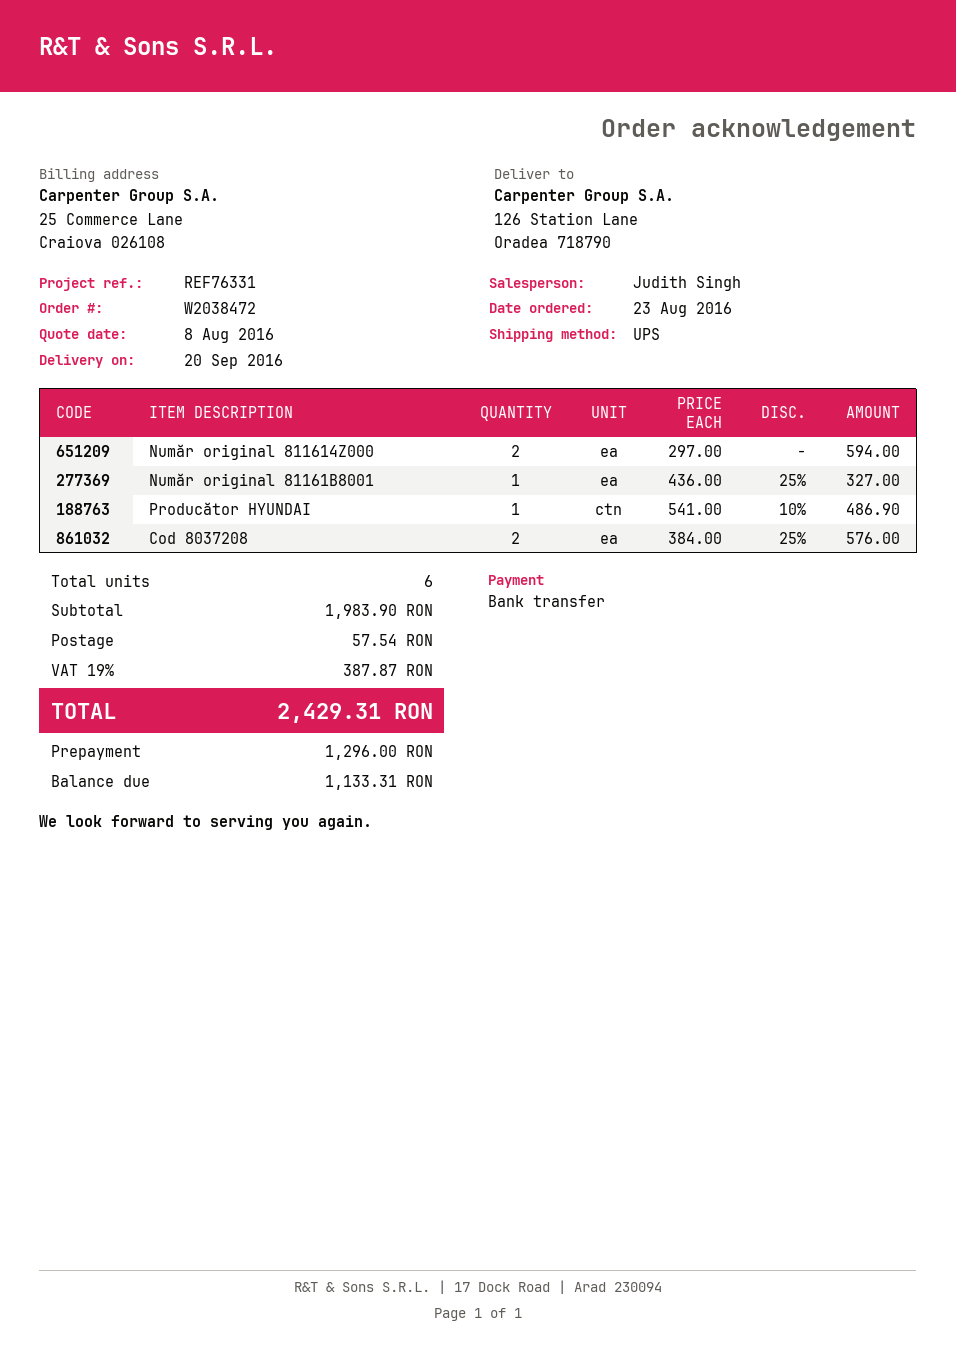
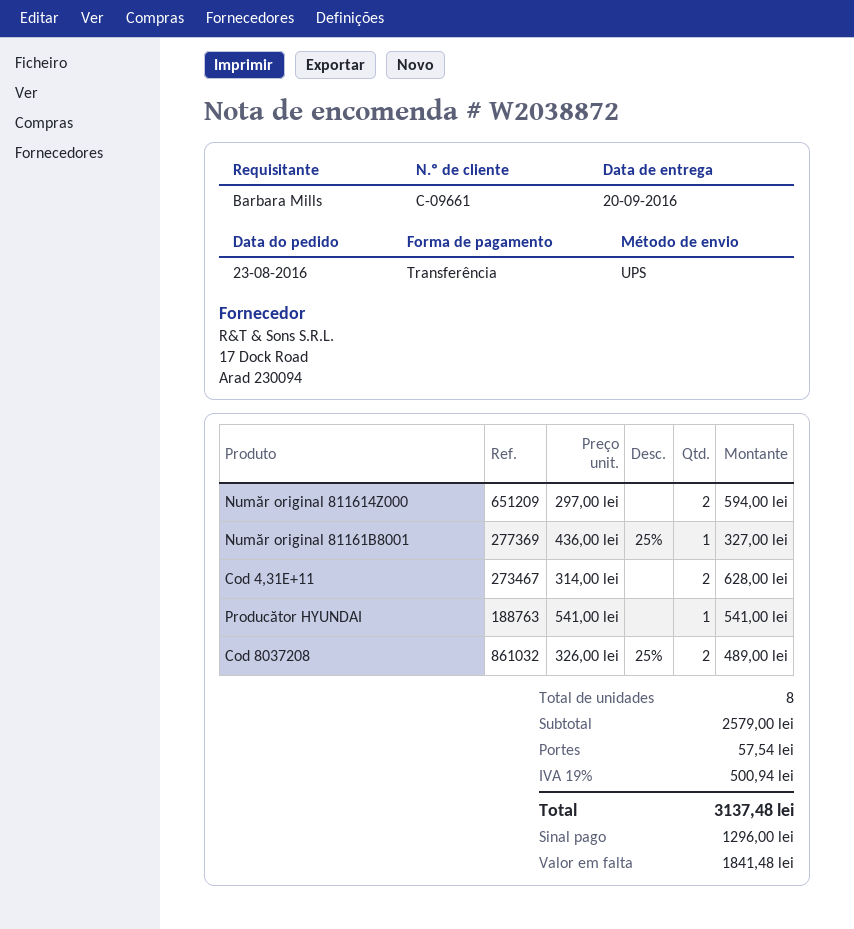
order number: W2038472 -> W2038872
Producător HYUNDAI: 1 x 541.00 - 10% = 486.90 -> 1 x 541.00 = 541.00
Cod 8037208: 2 x 384.00 - 25% = 576.00 -> 2 x 326.00 - 25% = 489.00
Cod 4,31E+11: none -> 2 x 314.00 = 628.00
total quantity: 6 -> 8
subtotal: 1983.90 -> 2579.00
tax: 19% = 387.87 -> 19% = 500.94
total: 2429.31 -> 3137.48
balance: 1133.31 -> 1841.48

